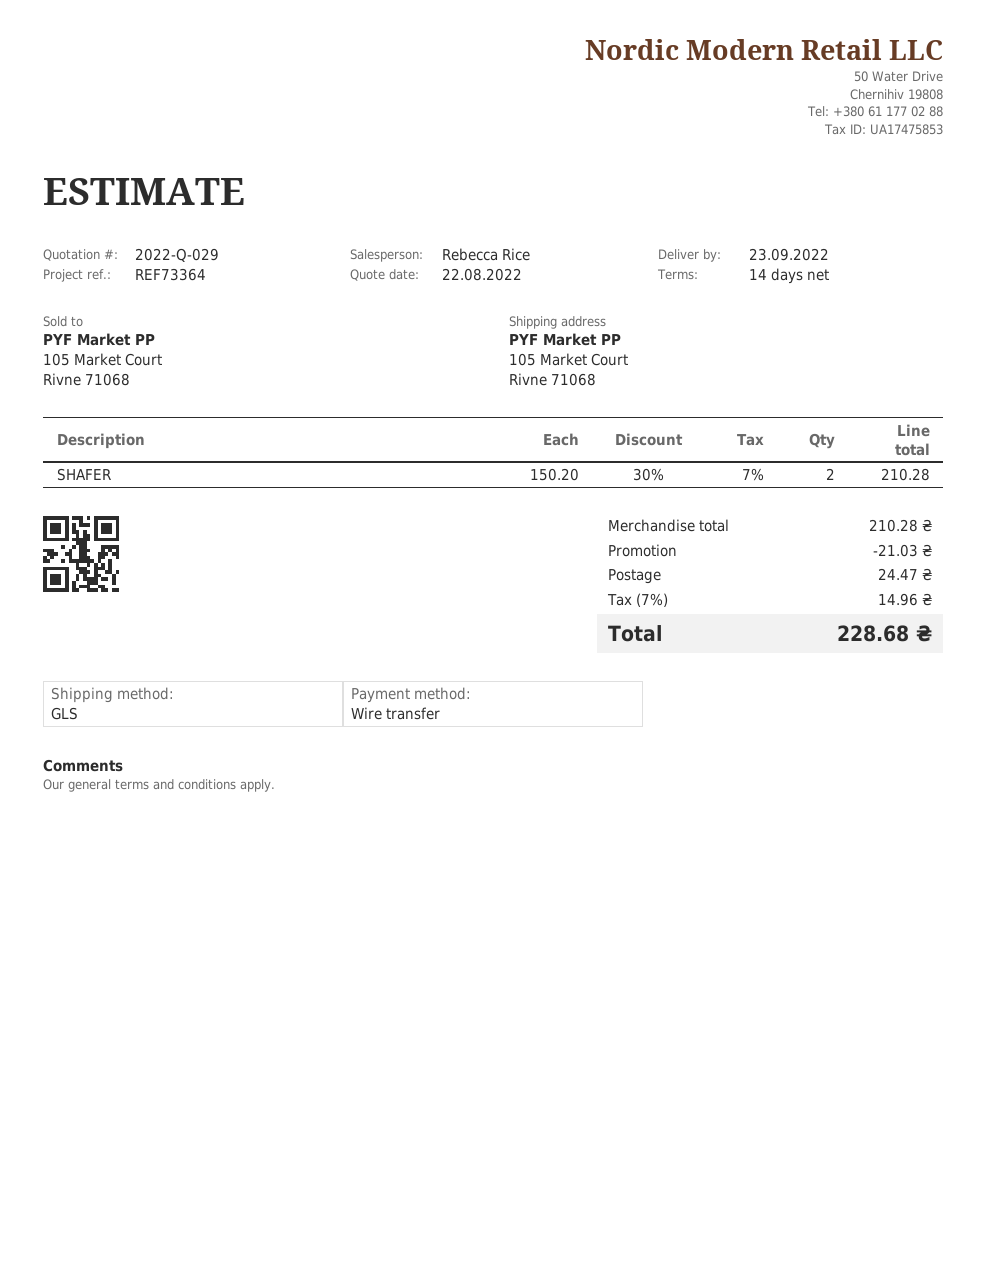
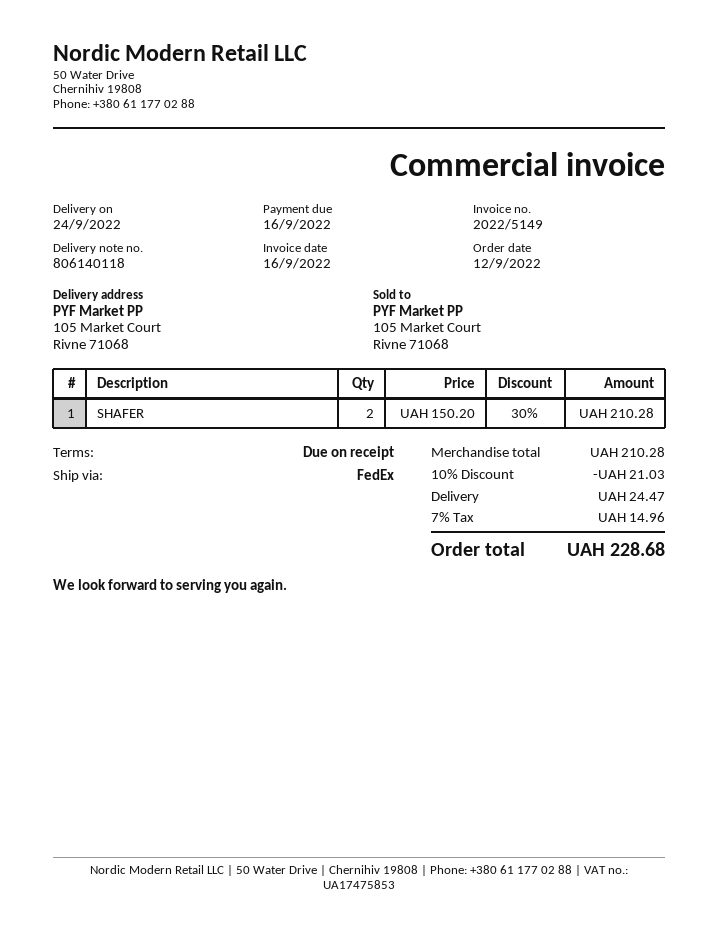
delivery date: 2022-09-23 -> 2022-09-24
payment terms: 14 days -> on receipt
shipping method: GLS -> FedEx

